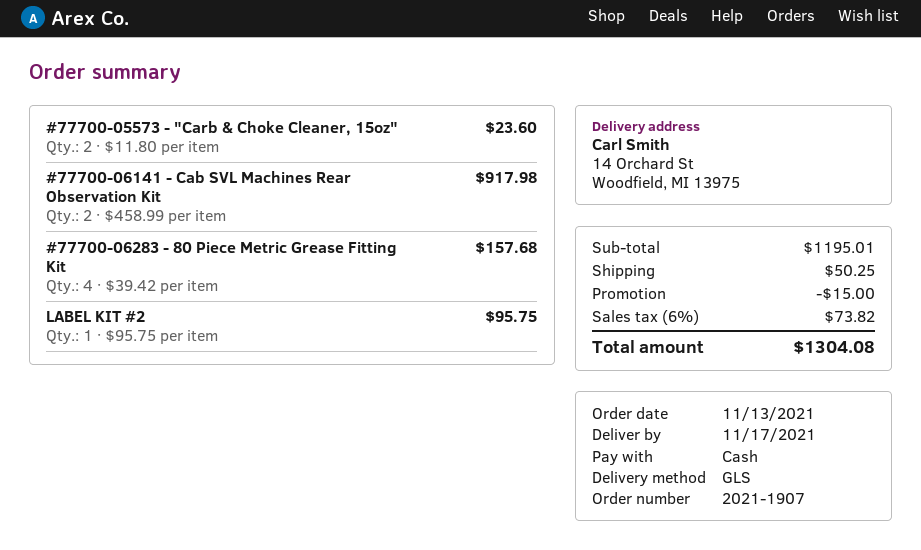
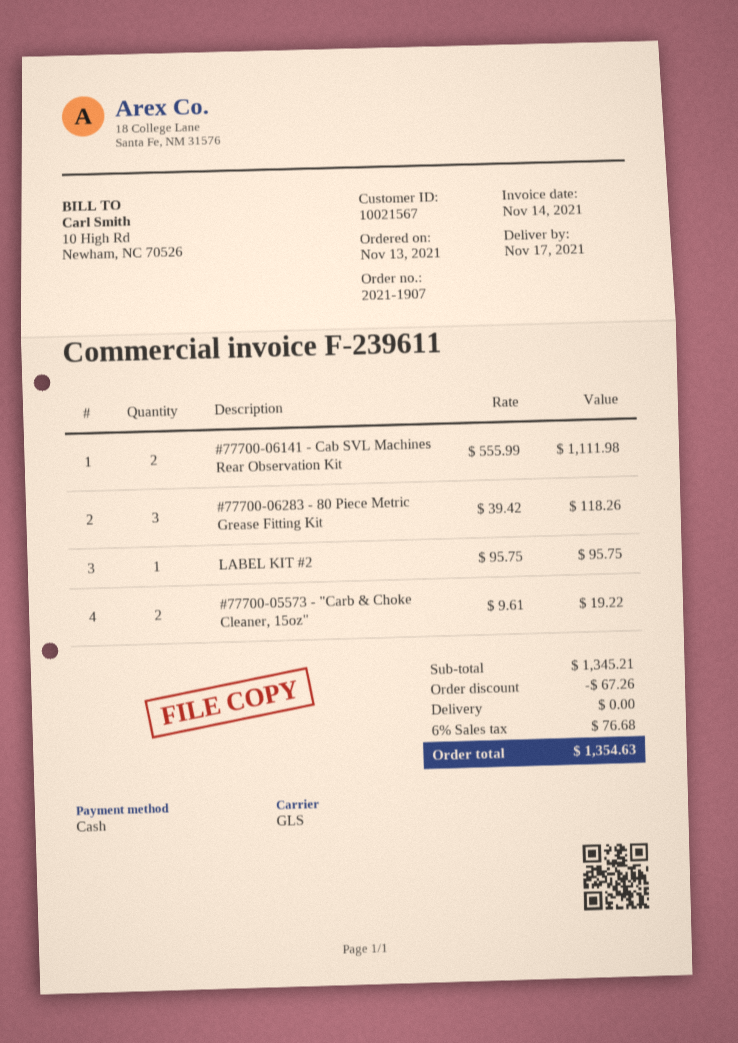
#77700-05573 - "Carb & Choke Cleaner, 15oz": 2 x 11.80 = 23.60 -> 2 x 9.61 = 19.22
#77700-06141 - Cab SVL Machines Rear Observation Kit: 2 x 458.99 = 917.98 -> 2 x 555.99 = 1111.98
#77700-06283 - 80 Piece Metric Grease Fitting Kit: 4 x 39.42 = 157.68 -> 3 x 39.42 = 118.26
subtotal: 1195.01 -> 1345.21
discount: 15.00 -> 67.26
shipping: 50.25 -> 0.00
tax: 6% = 73.82 -> 6% = 76.68
total: 1304.08 -> 1354.63

